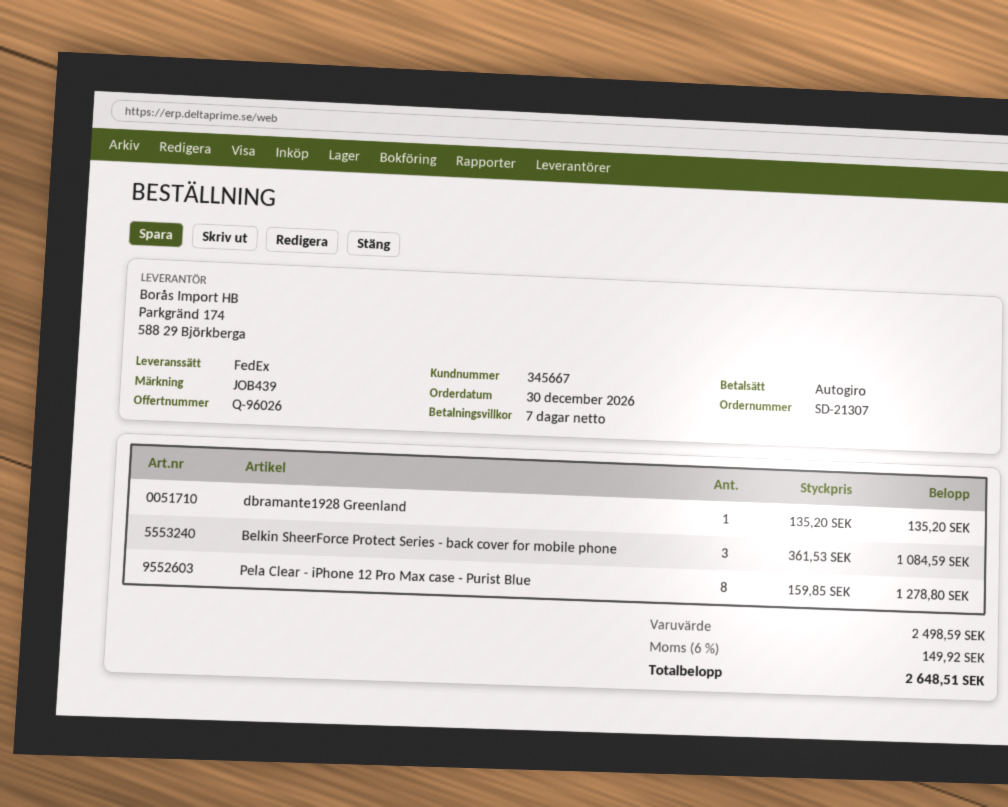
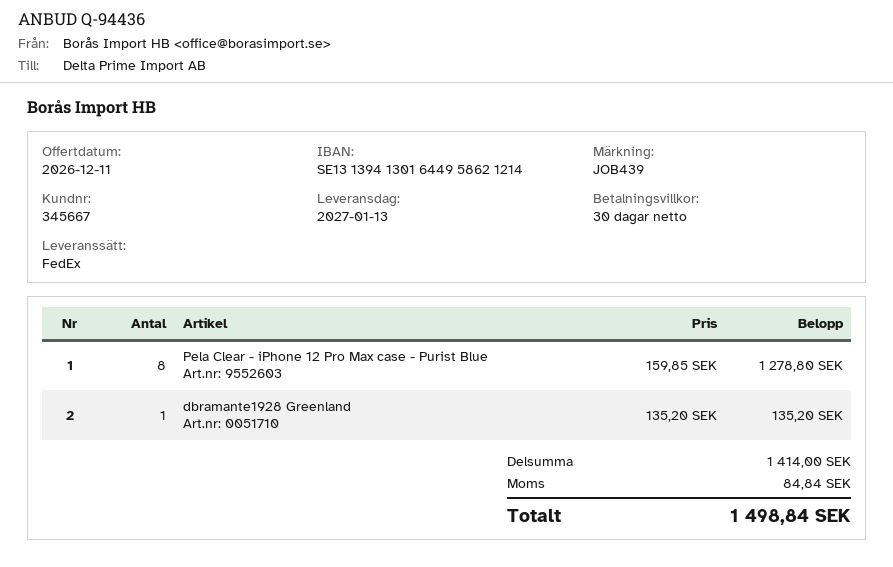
quote number: Q-96026 -> Q-94436
payment terms: 7 days -> 30 days
Belkin SheerForce Protect Series - back cover for mobile phone: 3 x 361.53 = 1084.59 -> none
subtotal: 2498.59 -> 1414.00
tax: 149.92 -> 84.84
total: 2648.51 -> 1498.84

